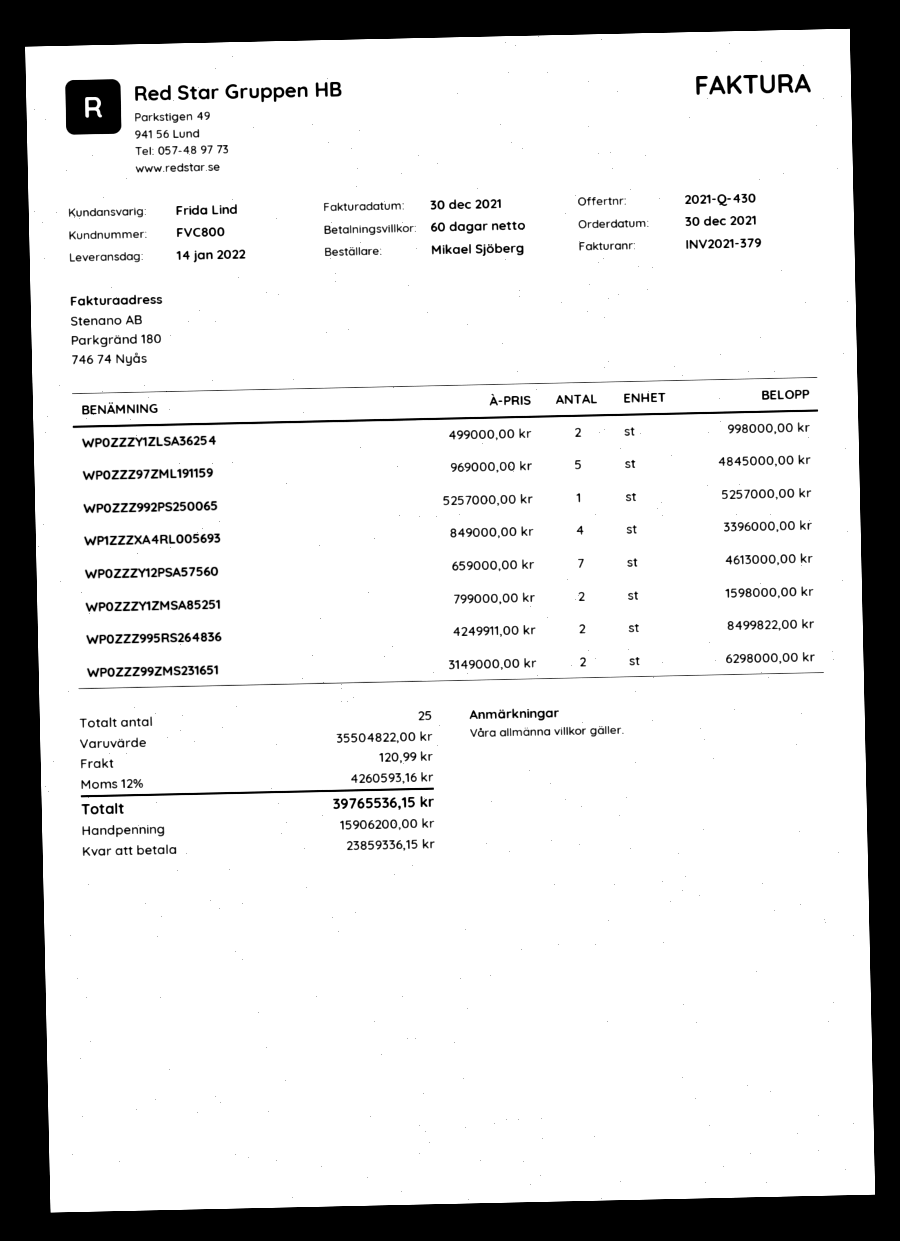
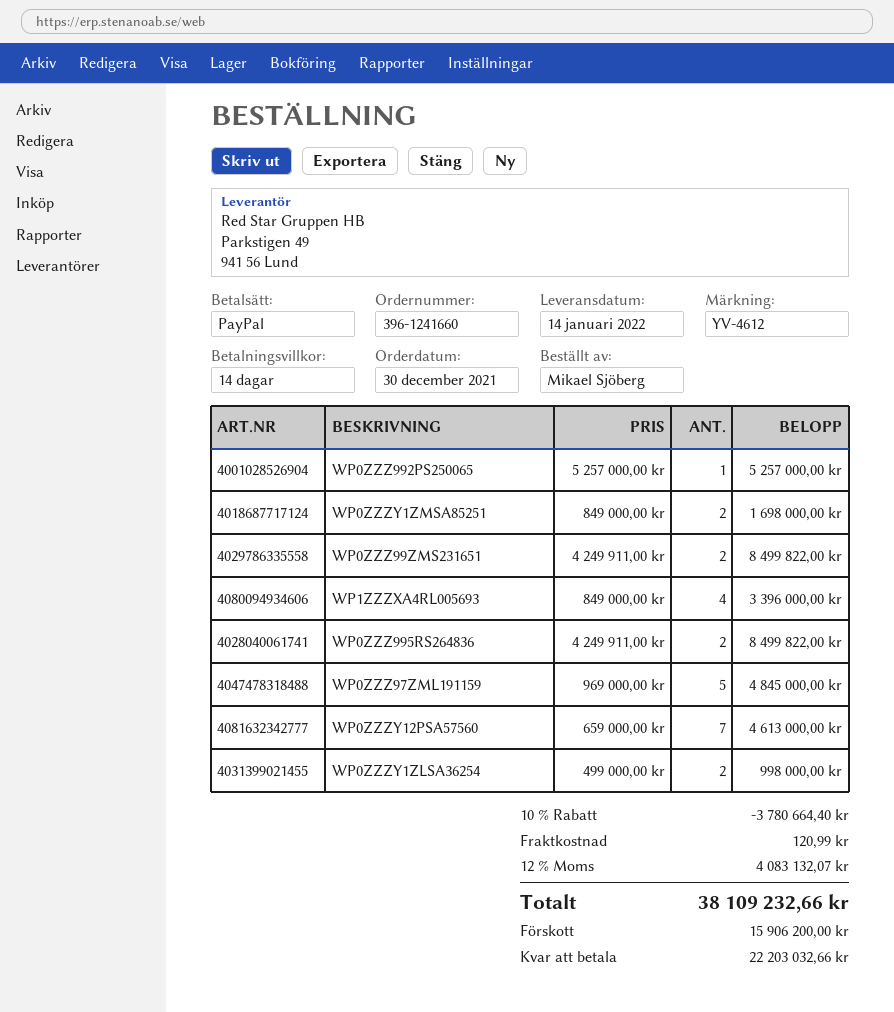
payment terms: 60 days -> 14 days
WP0ZZZY1ZMSA85251: 2 x 799000.00 = 1598000.00 -> 2 x 849000.00 = 1698000.00
WP0ZZZ99ZMS231651: 2 x 3149000.00 = 6298000.00 -> 2 x 4249911.00 = 8499822.00
discount: none -> 10% = 3780664.40
tax: 12% = 4260593.16 -> 12% = 4083132.07
total: 39765536.15 -> 38109232.66
balance: 23859336.15 -> 22203032.66

